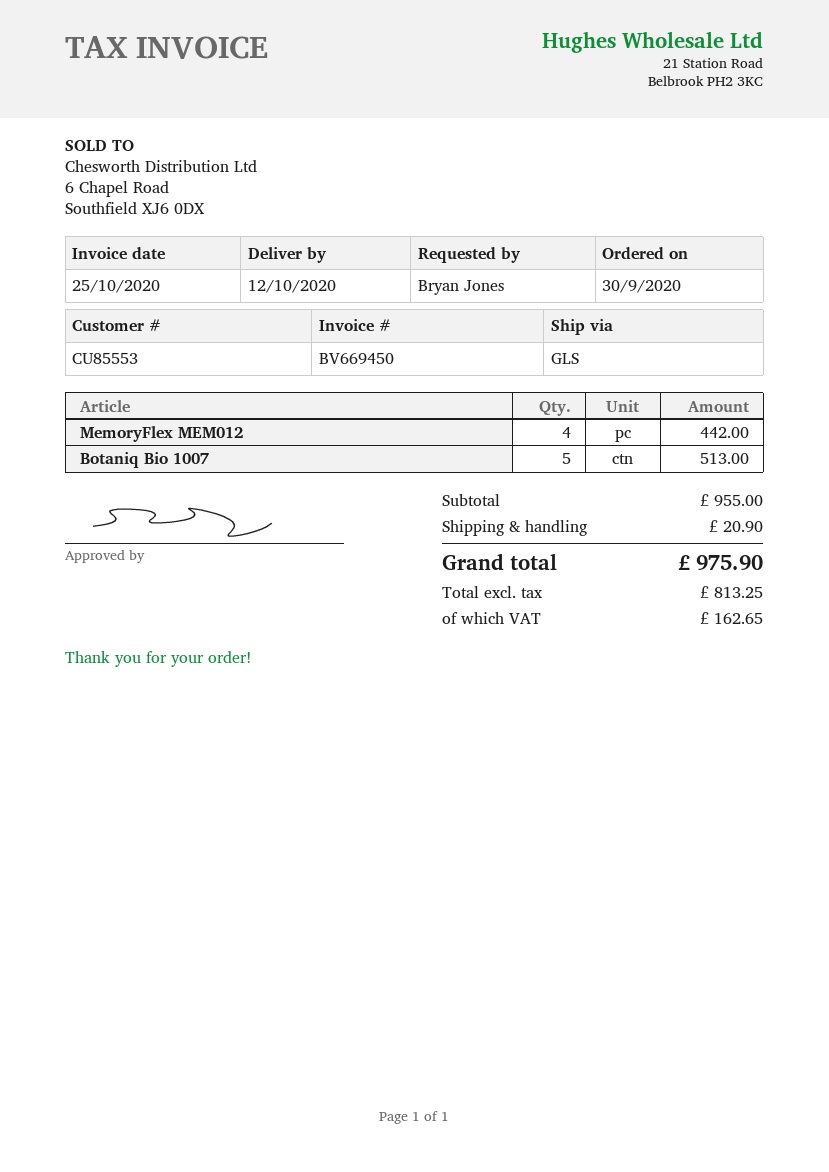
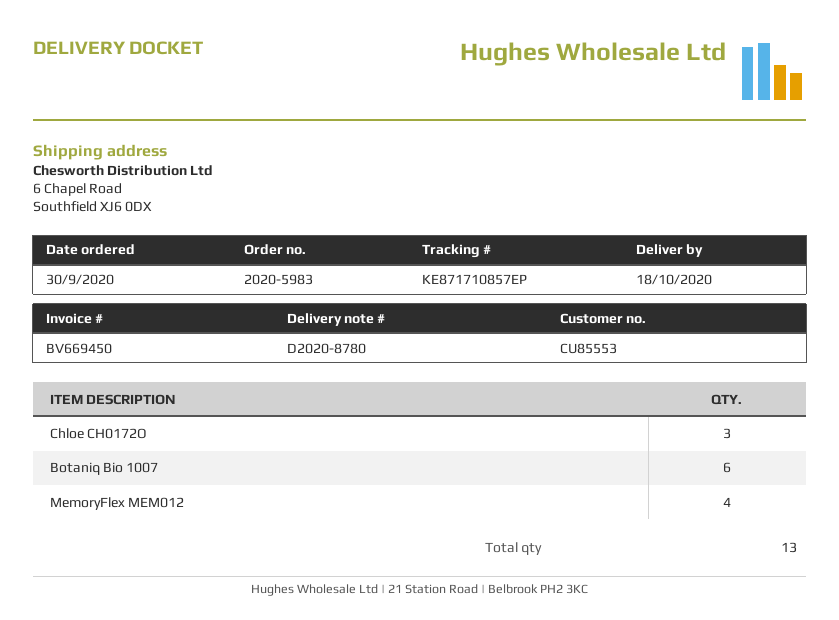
delivery date: 2020-10-12 -> 2020-10-18
Botaniq Bio 1007: 5 -> 6
Chloe CH0172O: none -> 3

